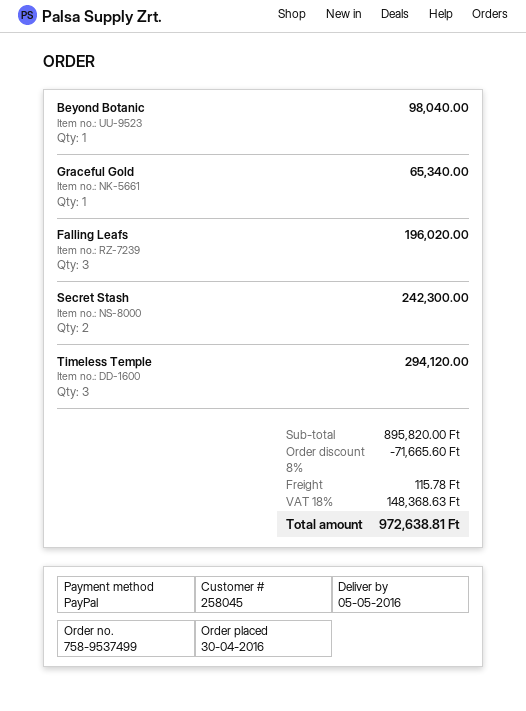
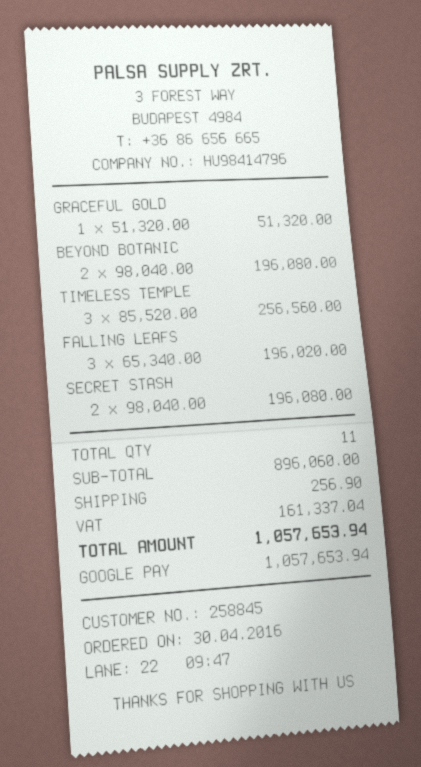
customer number: 258045 -> 258845
payment method: PayPal -> Google Pay
Beyond Botanic: 1 for 98040.00 -> 2 for 196080.00
Graceful Gold: 1 for 65340.00 -> 1 for 51320.00
Secret Stash: 2 for 242300.00 -> 2 for 196080.00
Timeless Temple: 3 for 294120.00 -> 3 for 256560.00
subtotal: 895820.00 -> 896060.00
discount: 8% = 71665.60 -> none
shipping: 115.78 -> 256.90
tax: 148368.63 -> 161337.04
total: 972638.81 -> 1057653.94

